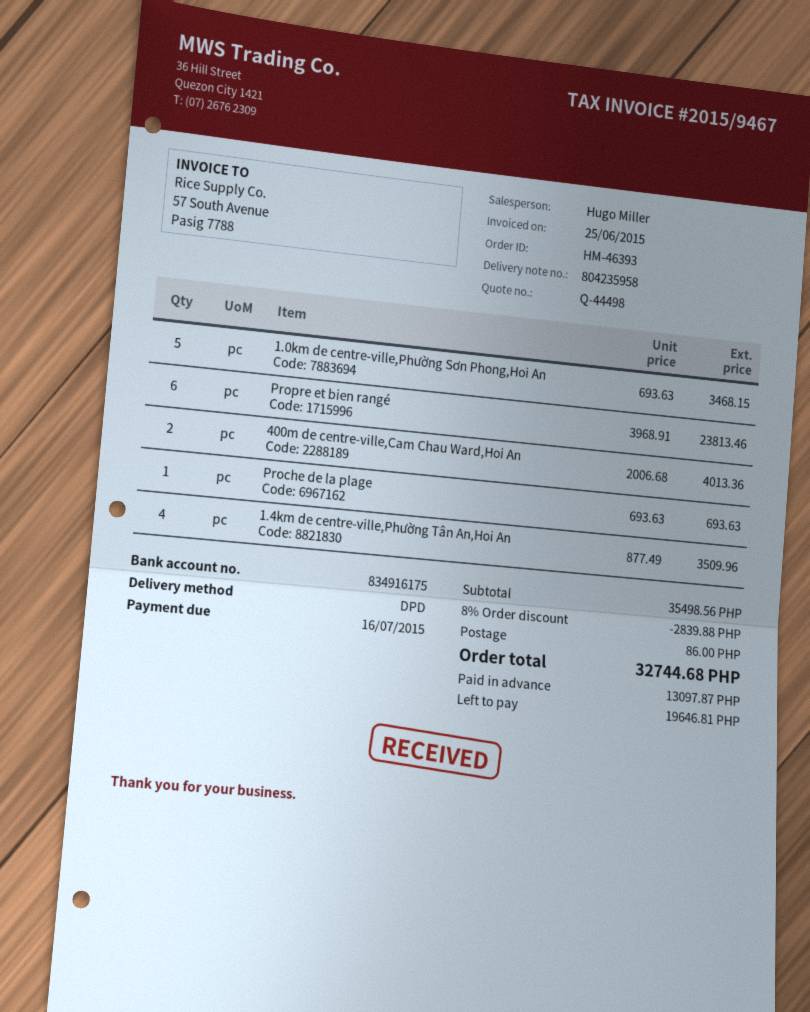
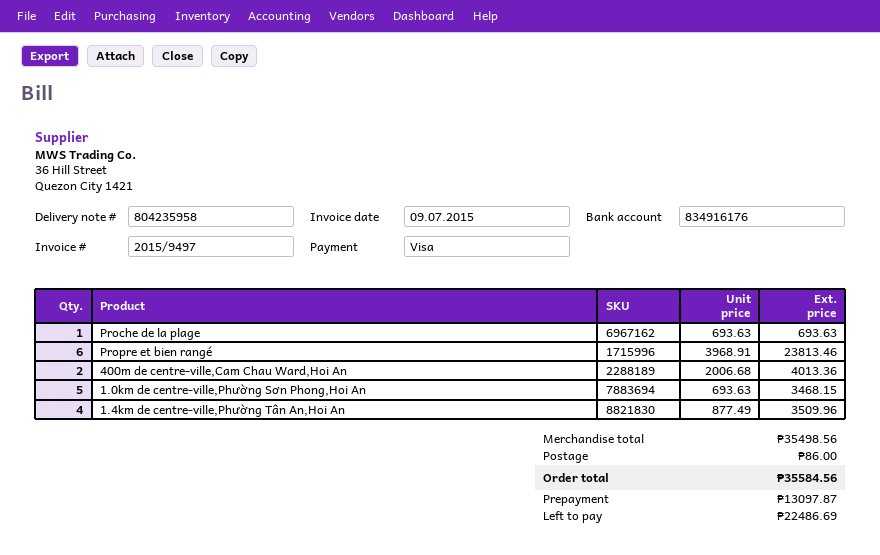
invoice number: 2015/9467 -> 2015/9497
invoice date: 2015-06-25 -> 2015-07-09
bank account: 834916175 -> 834916176
discount: 8% = 2839.88 -> none
total: 32744.68 -> 35584.56
balance: 19646.81 -> 22486.69

